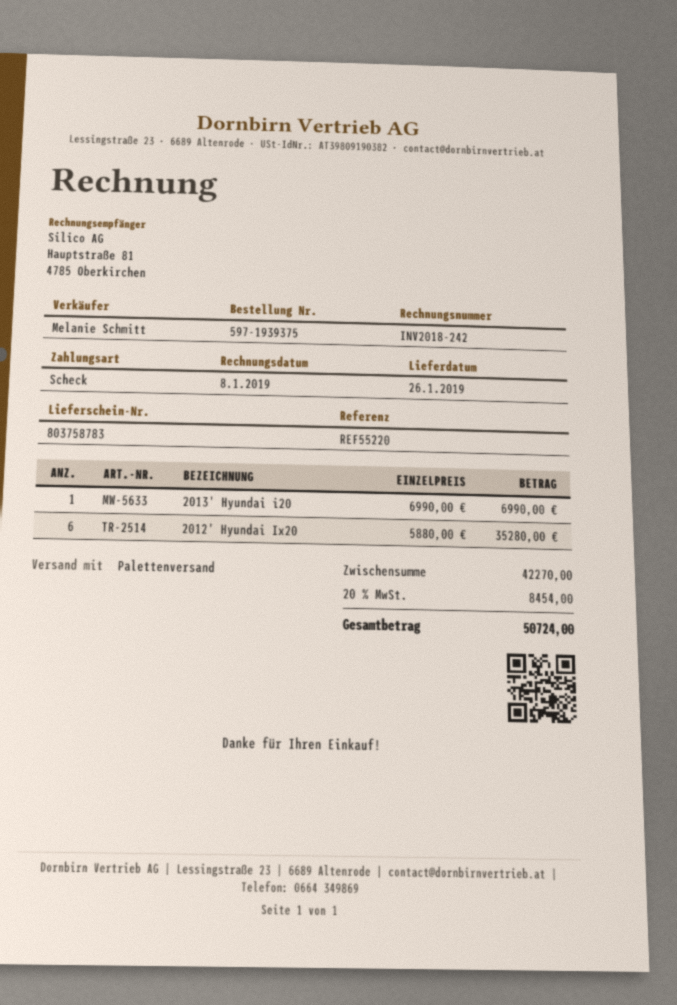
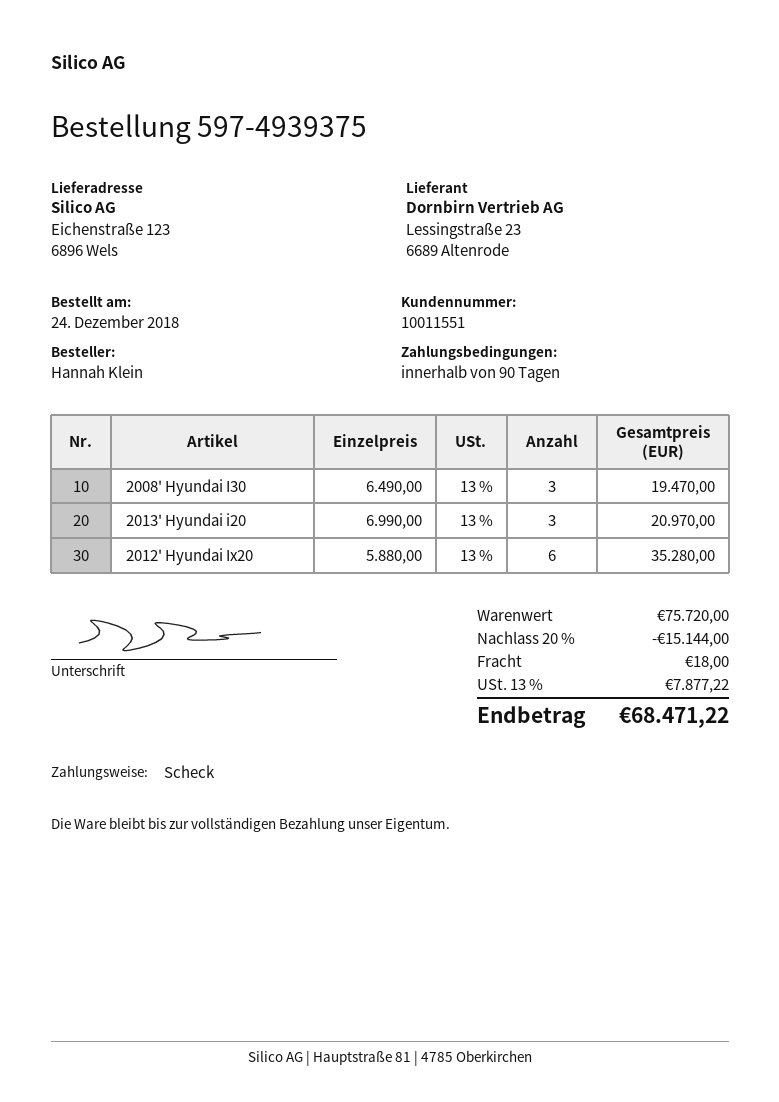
order number: 597-1939375 -> 597-4939375
2013' Hyundai i20: 1 x 6990.00 = 6990.00 -> 3 x 6990.00 = 20970.00
2008' Hyundai I30: none -> 3 x 6490.00 = 19470.00
subtotal: 42270.00 -> 75720.00
discount: none -> 20% = 15144.00
shipping: none -> 18.00
tax: 20% = 8454.00 -> 13% = 7877.22
total: 50724.00 -> 68471.22

